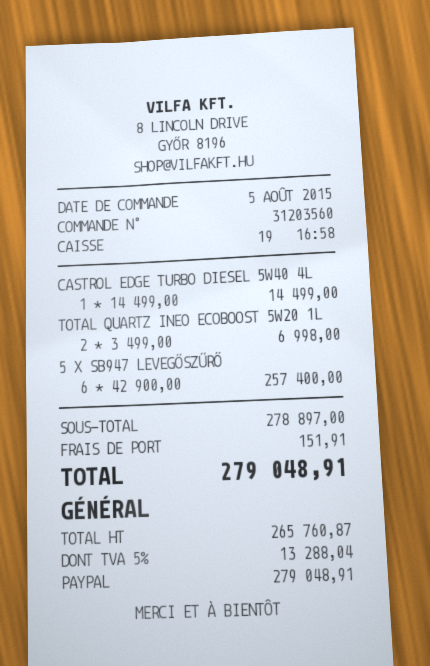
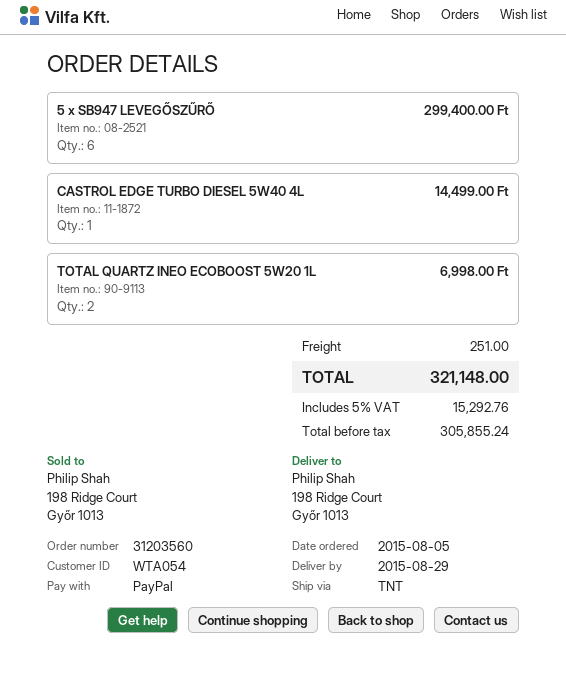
5 X SB947 LEVEGŐSZŰRŐ: 6 for 257400.00 -> 6 for 299400.00
shipping: 151.91 -> 251.00
net: 265760.87 -> 305855.24
tax: 5% = 13288.04 -> 5% = 15292.76
total: 279048.91 -> 321148.00

